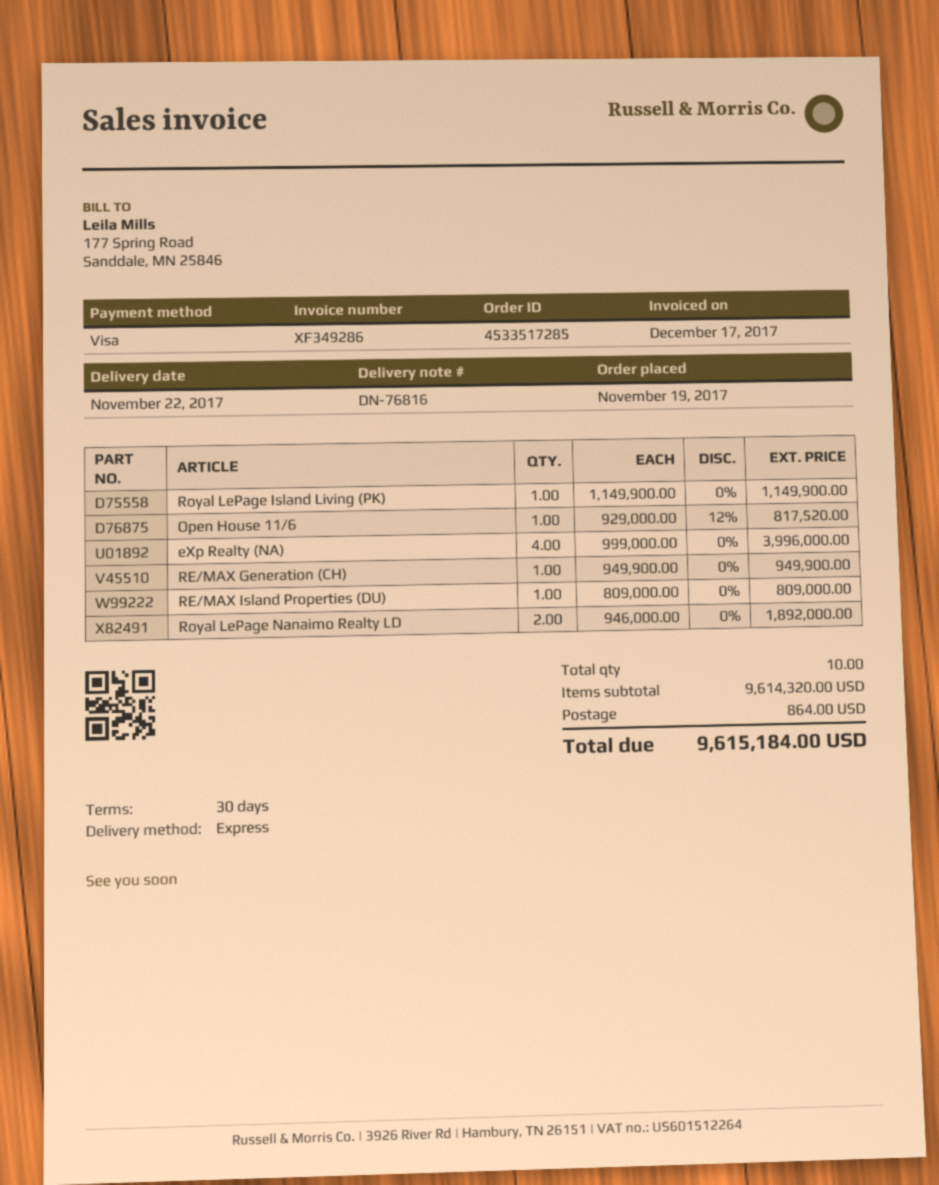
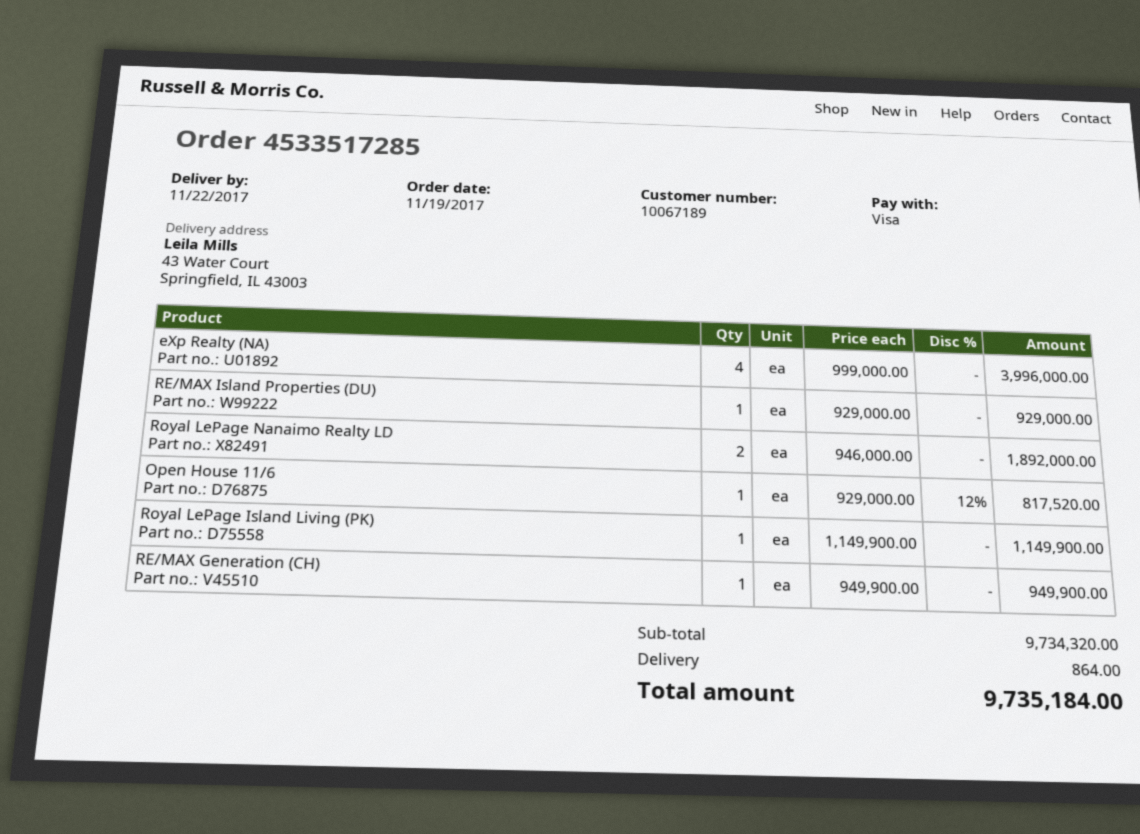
RE/MAX Island Properties (DU): 1 x 809000.00 = 809000.00 -> 1 x 929000.00 = 929000.00
subtotal: 9614320.00 -> 9734320.00
total: 9615184.00 -> 9735184.00

